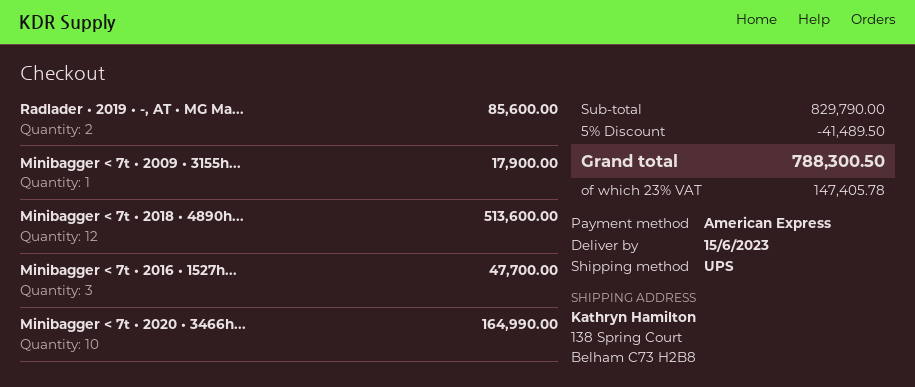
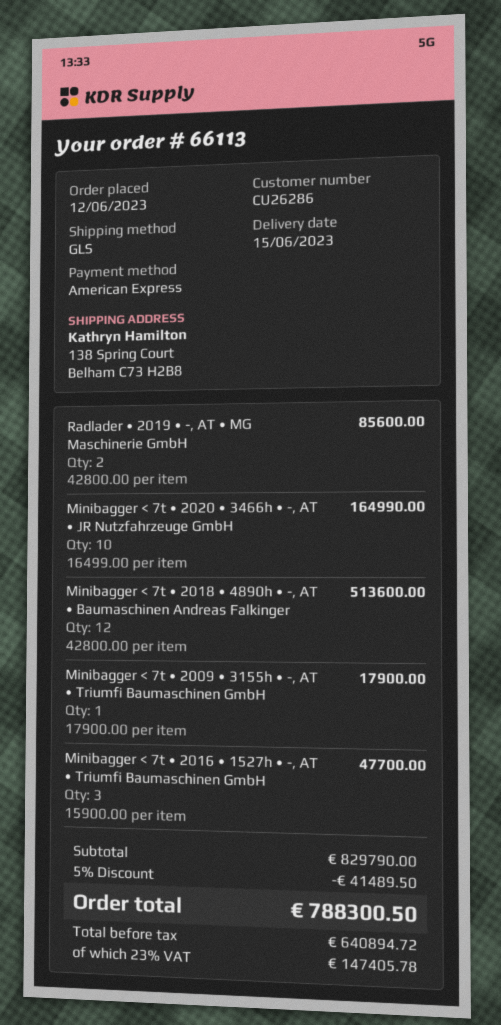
shipping method: UPS -> GLS

